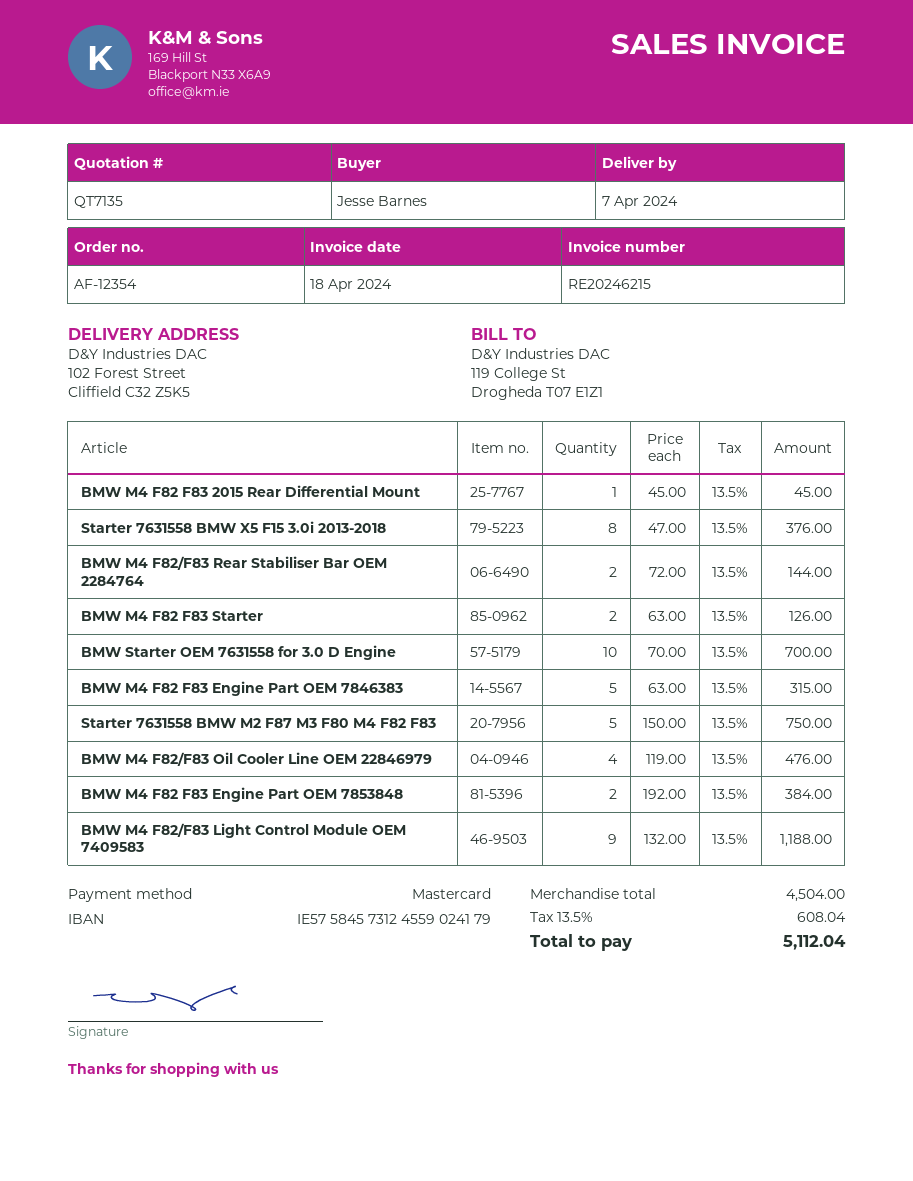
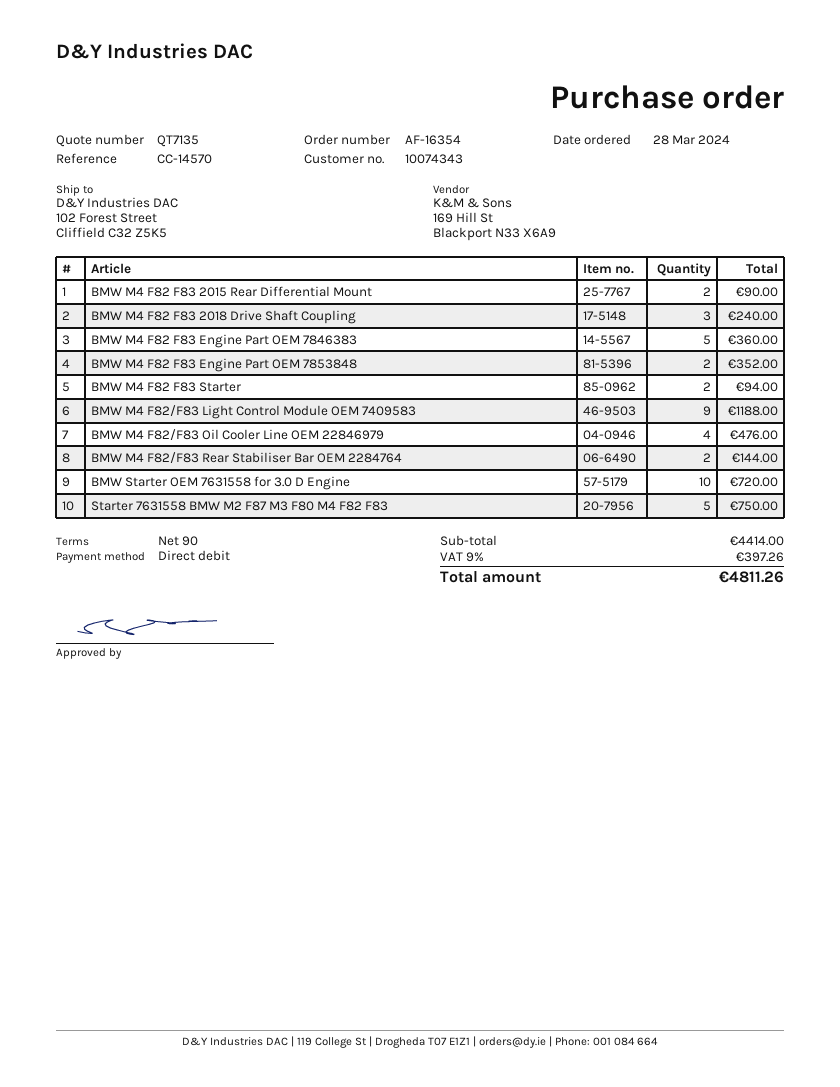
order number: AF-12354 -> AF-16354
payment method: Mastercard -> direct debit
BMW M4 F82 F83 2015 Rear Differential Mount: 1 for 45.00 -> 2 for 90.00
Starter 7631558 BMW X5 F15 3.0i 2013-2018: 8 for 376.00 -> none
BMW M4 F82 F83 Starter: 2 for 126.00 -> 2 for 94.00
BMW Starter OEM 7631558 for 3.0 D Engine: 10 for 700.00 -> 10 for 720.00
BMW M4 F82 F83 Engine Part OEM 7846383: 5 for 315.00 -> 5 for 360.00
BMW M4 F82 F83 Engine Part OEM 7853848: 2 for 384.00 -> 2 for 352.00
BMW M4 F82 F83 2018 Drive Shaft Coupling: none -> 3 for 240.00
subtotal: 4504.00 -> 4414.00
tax: 13.5% = 608.04 -> 9% = 397.26
total: 5112.04 -> 4811.26

